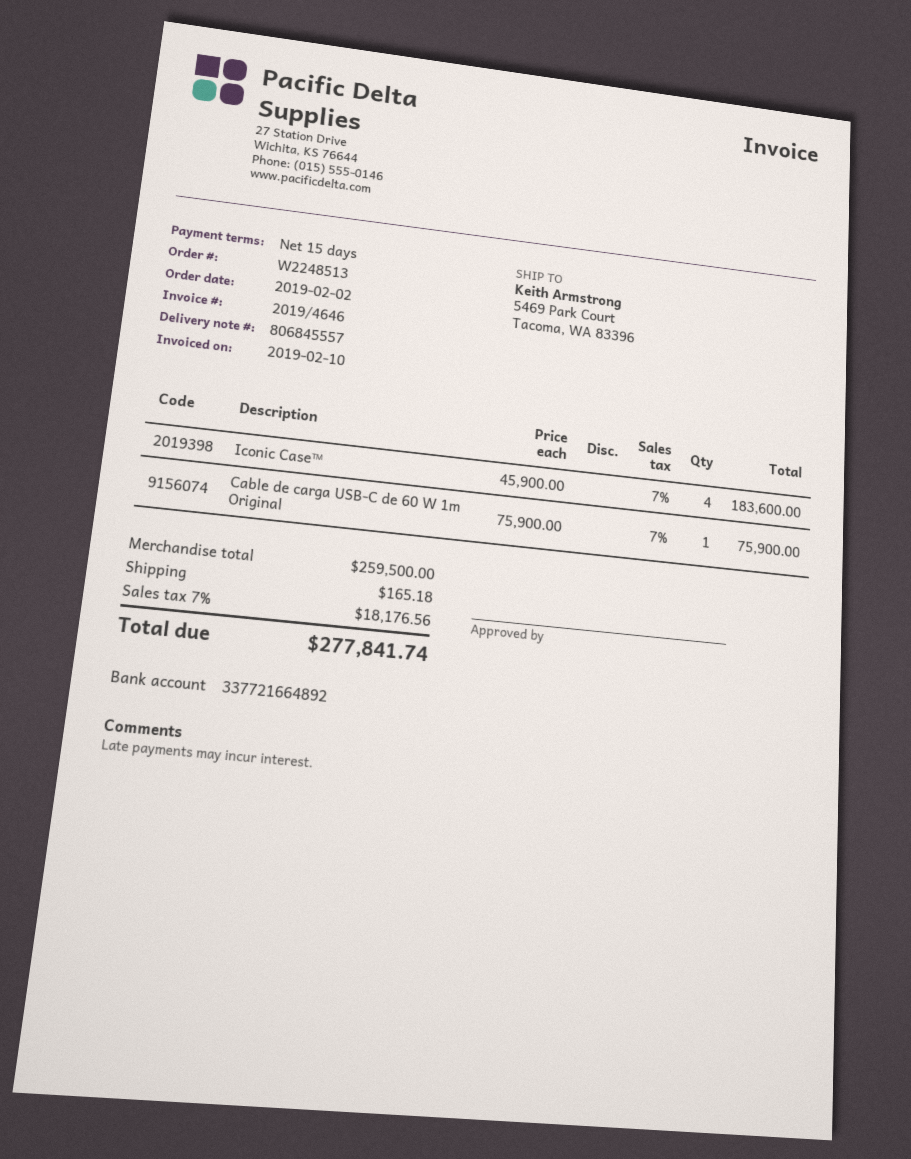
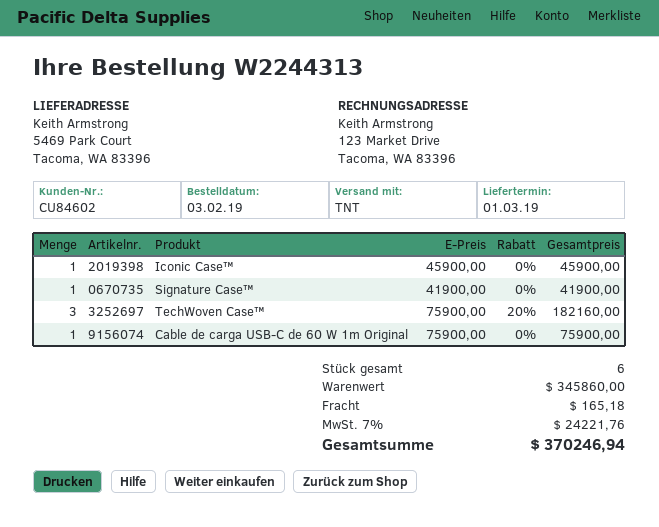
order number: W2248513 -> W2244313
order date: 2019-02-02 -> 2019-02-03
Iconic Case™: 4 x 45900.00 = 183600.00 -> 1 x 45900.00 = 45900.00
Signature Case™: none -> 1 x 41900.00 = 41900.00
TechWoven Case™: none -> 3 x 75900.00 - 20% = 182160.00
subtotal: 259500.00 -> 345860.00
tax: 7% = 18176.56 -> 7% = 24221.76
total: 277841.74 -> 370246.94

